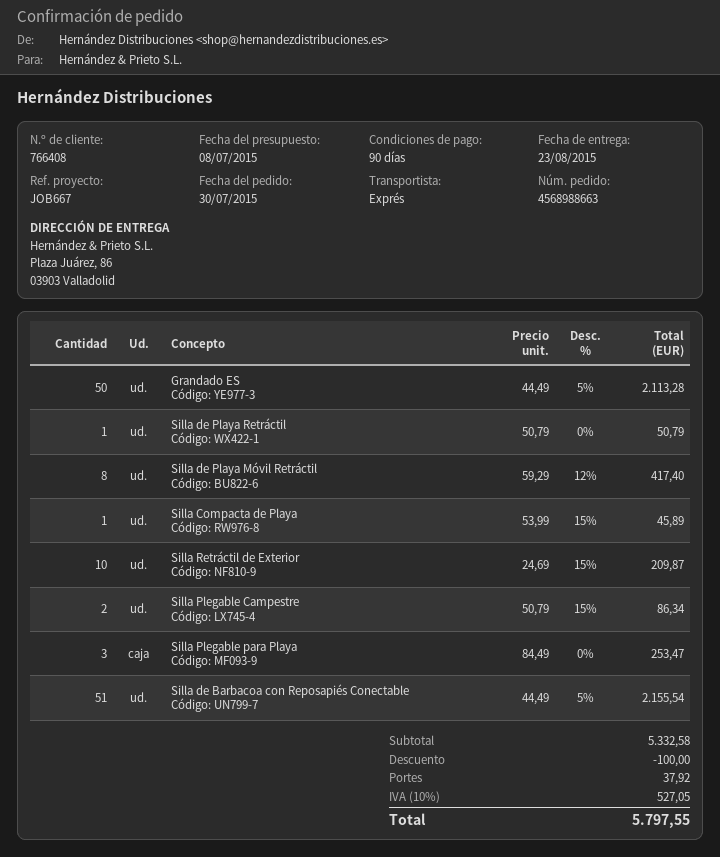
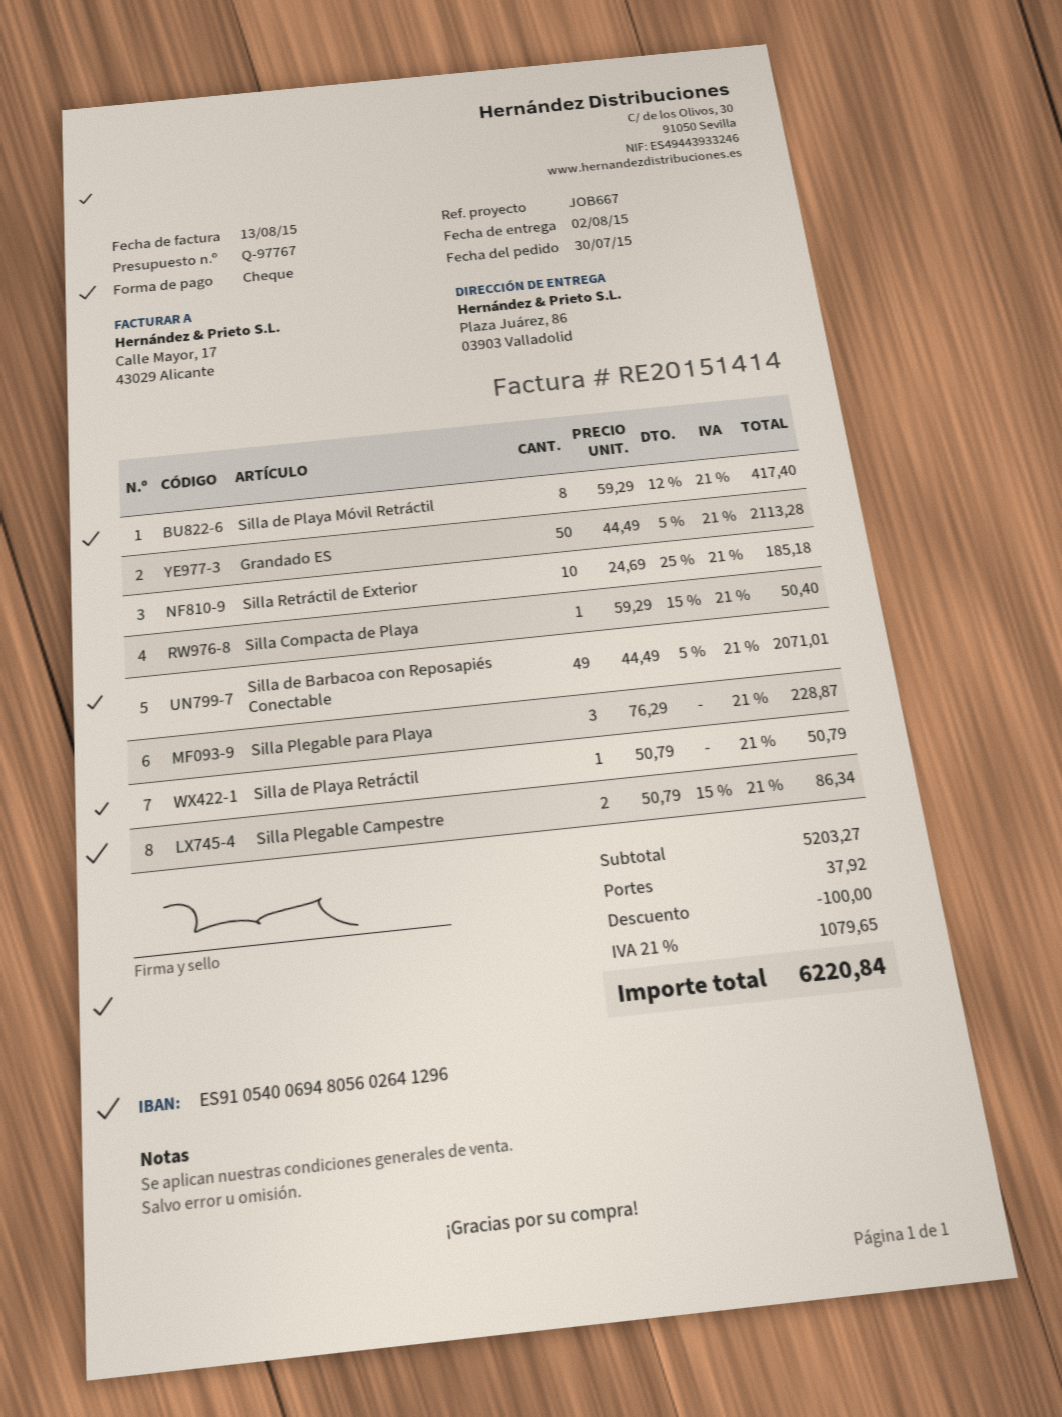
delivery date: 2015-08-23 -> 2015-08-02
Silla Compacta de Playa: 1 x 53.99 - 15% = 45.89 -> 1 x 59.29 - 15% = 50.40
Silla Retráctil de Exterior: 10 x 24.69 - 15% = 209.87 -> 10 x 24.69 - 25% = 185.18
Silla Plegable para Playa: 3 x 84.49 = 253.47 -> 3 x 76.29 = 228.87
Silla de Barbacoa con Reposapiés Conectable: 51 x 44.49 - 5% = 2155.54 -> 49 x 44.49 - 5% = 2071.01
subtotal: 5332.58 -> 5203.27
tax: 10% = 527.05 -> 21% = 1079.65
total: 5797.55 -> 6220.84

